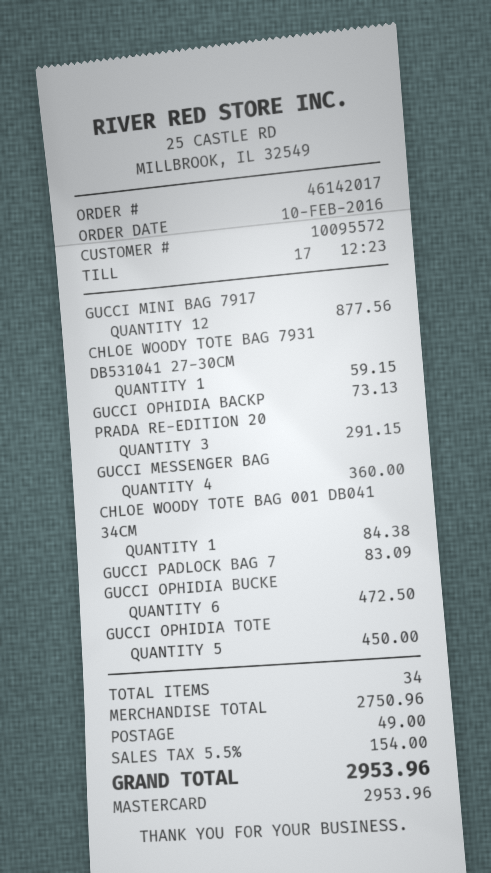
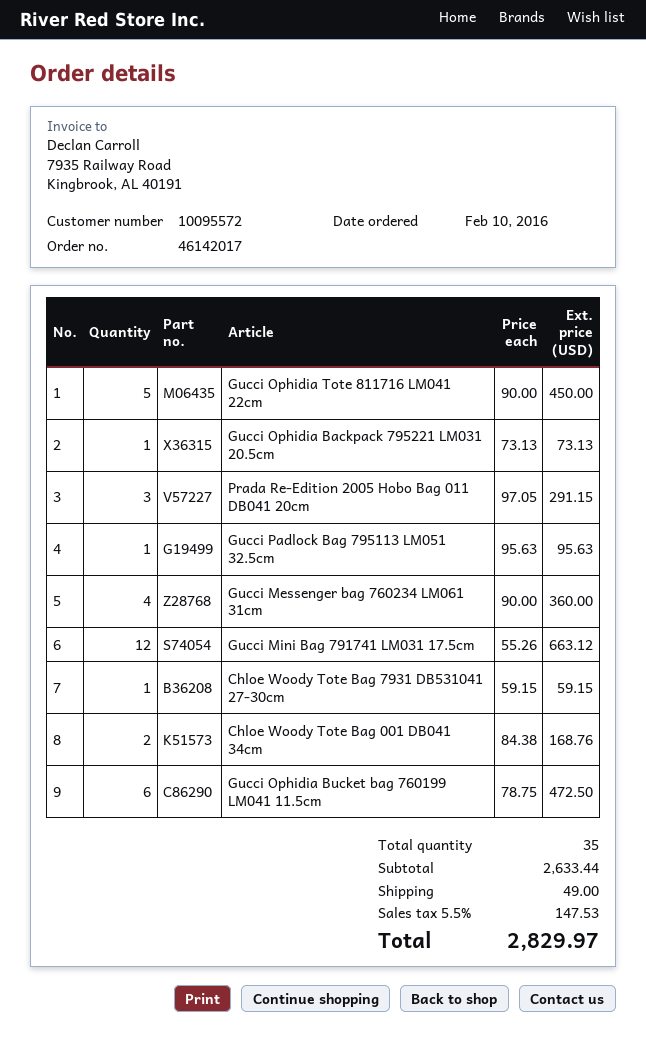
GUCCI MINI BAG 7917: 12 for 877.56 -> 12 for 663.12
CHLOE WOODY TOTE BAG 001 DB041 34CM: 1 for 84.38 -> 2 for 168.76
GUCCI PADLOCK BAG 7: 1 for 83.09 -> 1 for 95.63
total quantity: 34 -> 35
subtotal: 2750.96 -> 2633.44
tax: 5.5% = 154.00 -> 5.5% = 147.53
total: 2953.96 -> 2829.97

